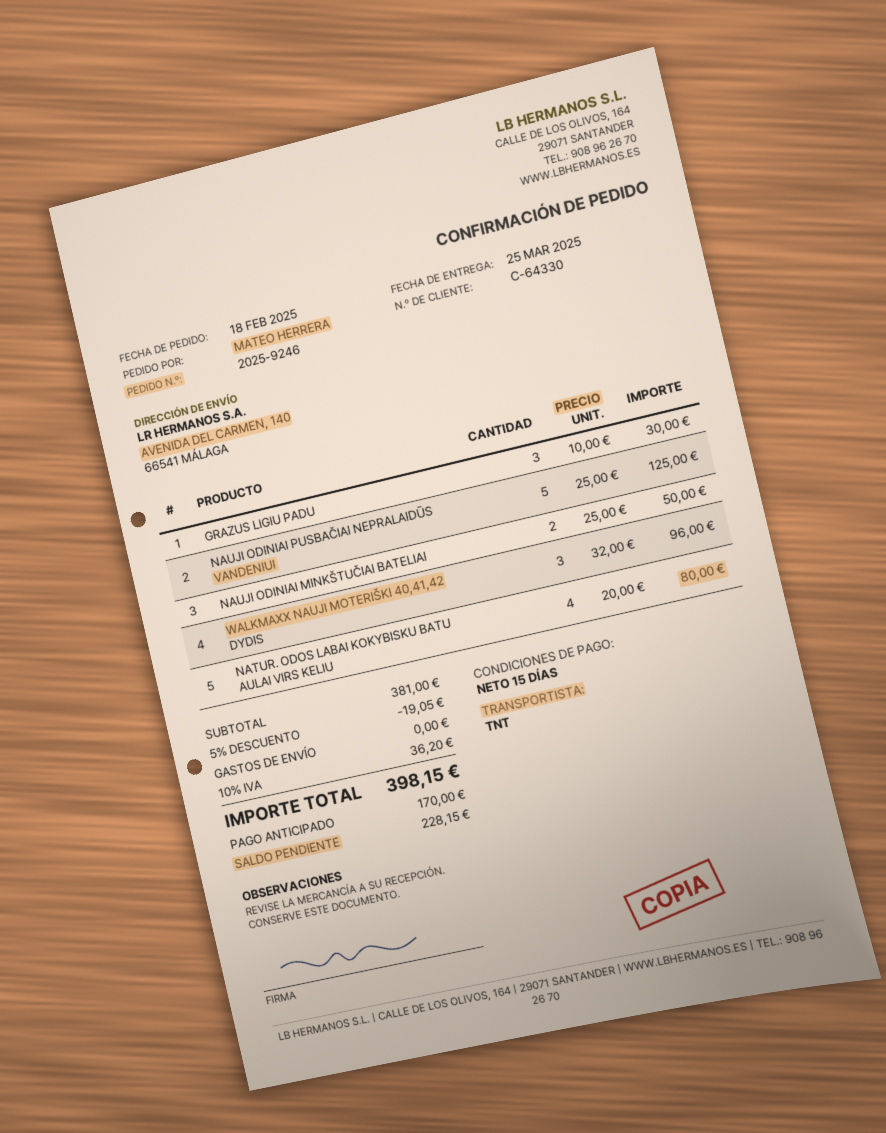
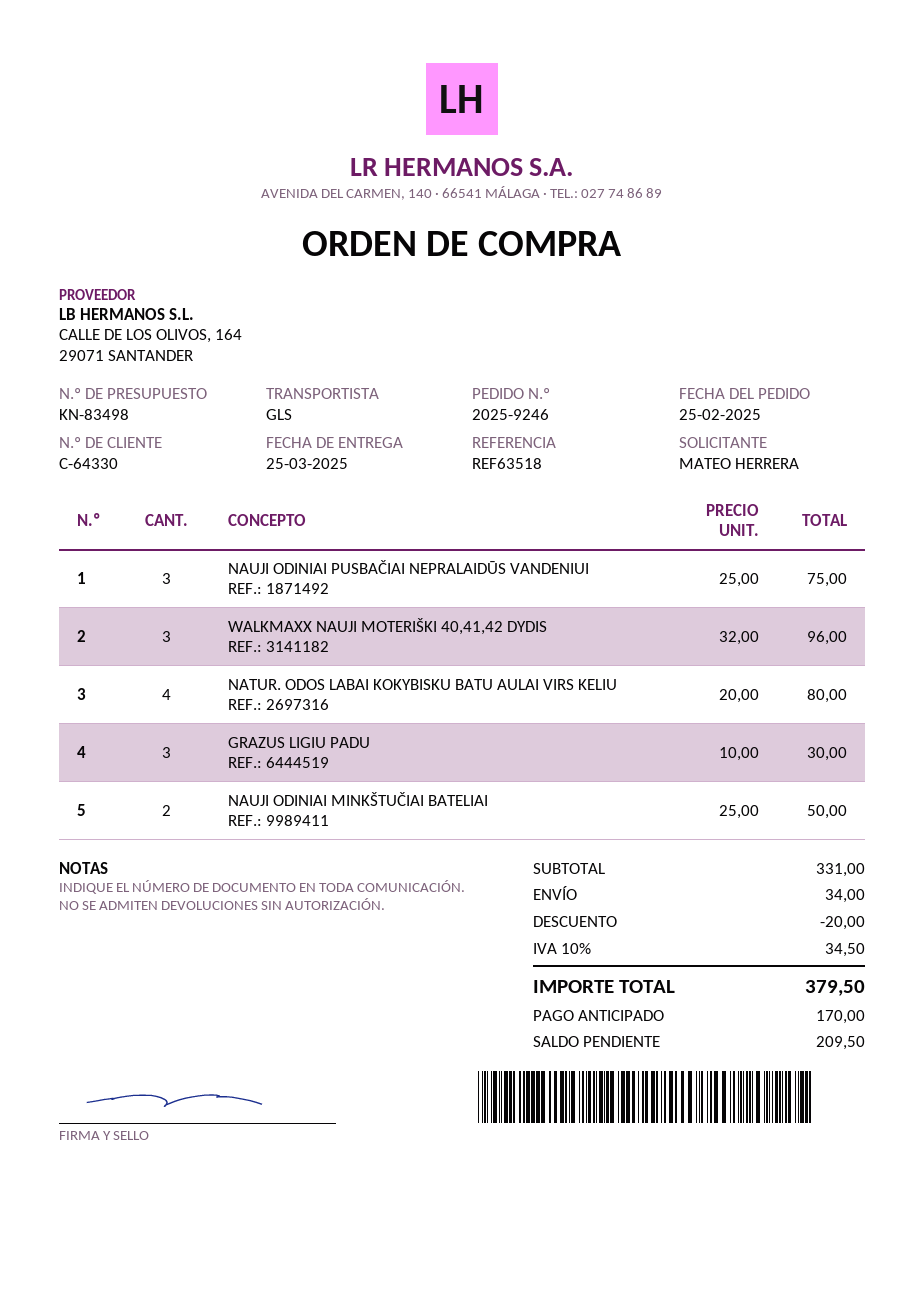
order date: 2025-02-18 -> 2025-02-25
shipping method: TNT -> GLS
NAUJI ODINIAI PUSBAČIAI NEPRALAIDŪS VANDENIUI: 5 x 25.00 = 125.00 -> 3 x 25.00 = 75.00
subtotal: 381.00 -> 331.00
discount: 19.05 -> 20.00
shipping: 0.00 -> 34.00
tax: 10% = 36.20 -> 10% = 34.50
total: 398.15 -> 379.50
balance: 228.15 -> 209.50

